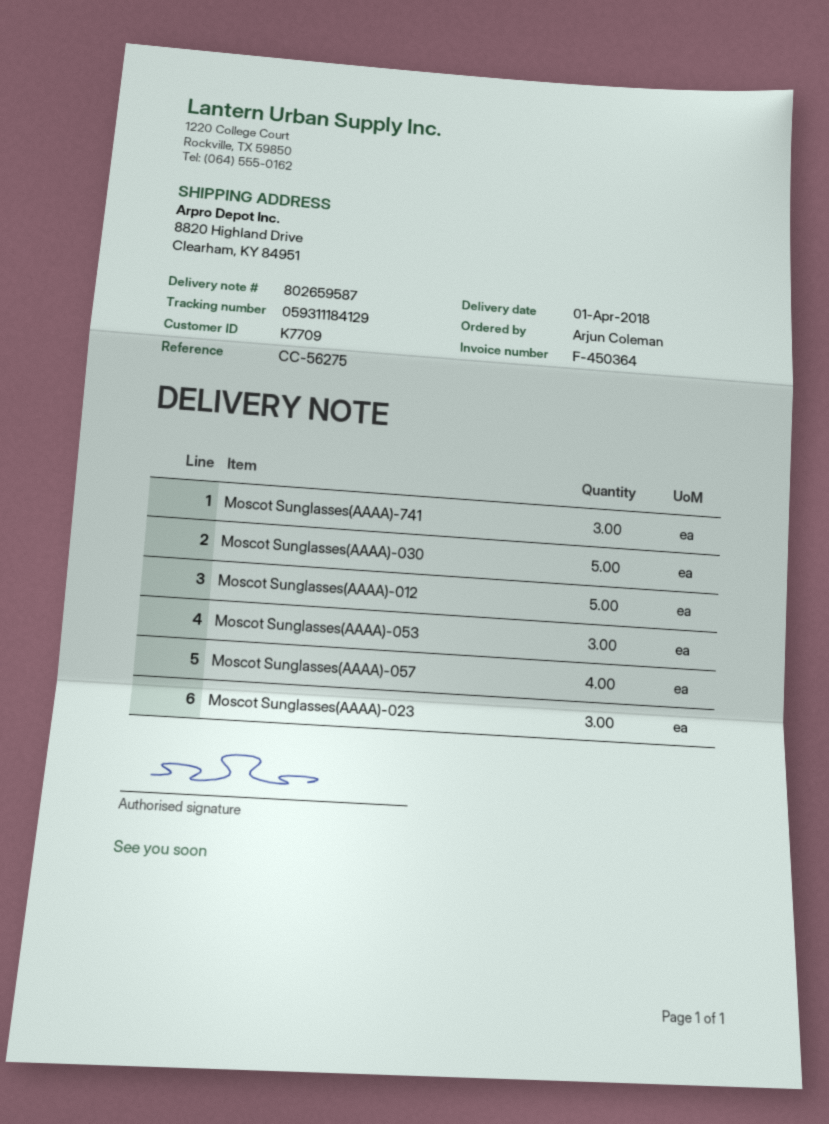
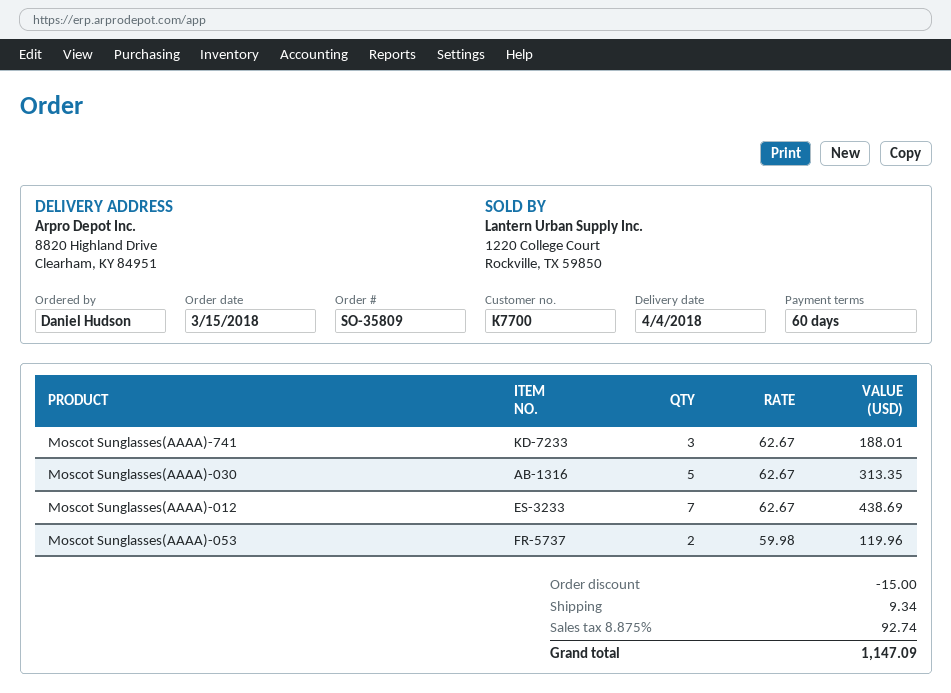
delivery date: 2018-04-01 -> 2018-04-04
customer number: K7709 -> K7700
ordered by: Arjun Coleman -> Daniel Hudson
Moscot Sunglasses(AAAA)-012: 5 -> 7
Moscot Sunglasses(AAAA)-053: 3 -> 2
Moscot Sunglasses(AAAA)-057: 4 -> none
Moscot Sunglasses(AAAA)-023: 3 -> none

